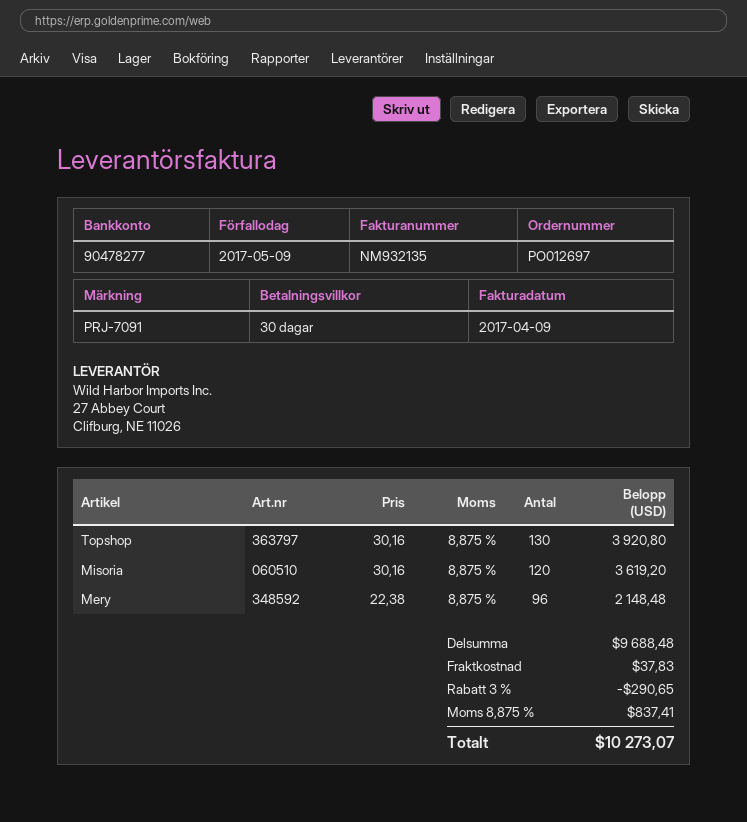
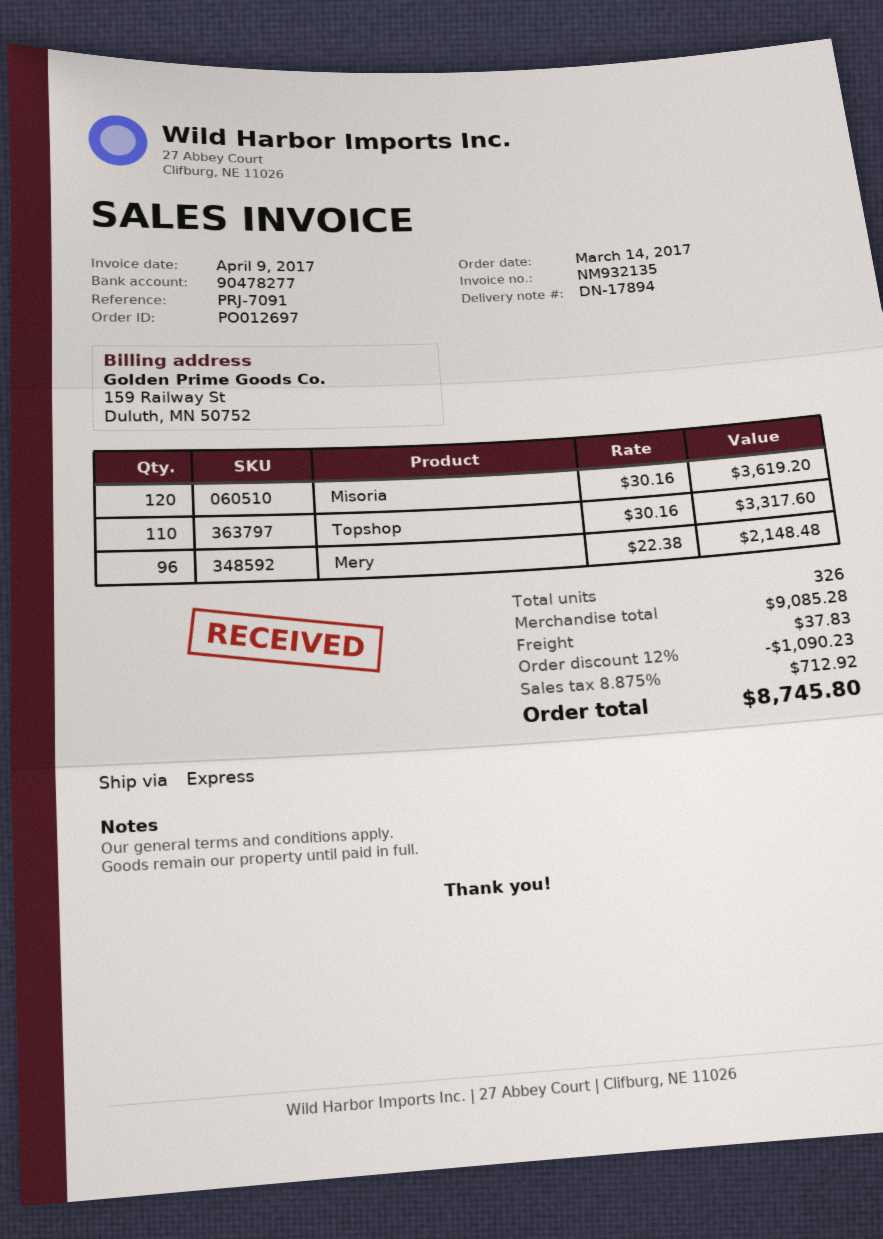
Topshop: 130 x 30.16 = 3920.80 -> 110 x 30.16 = 3317.60
subtotal: 9688.48 -> 9085.28
discount: 3% = 290.65 -> 12% = 1090.23
tax: 8.875% = 837.41 -> 8.875% = 712.92
total: 10273.07 -> 8745.80

